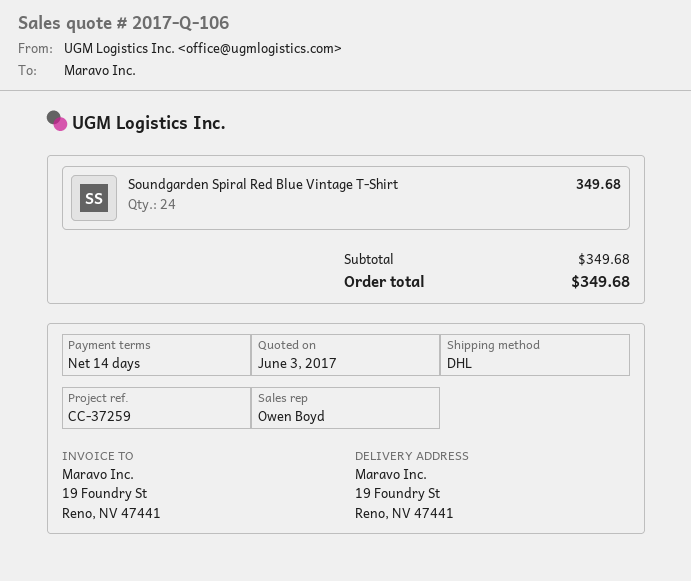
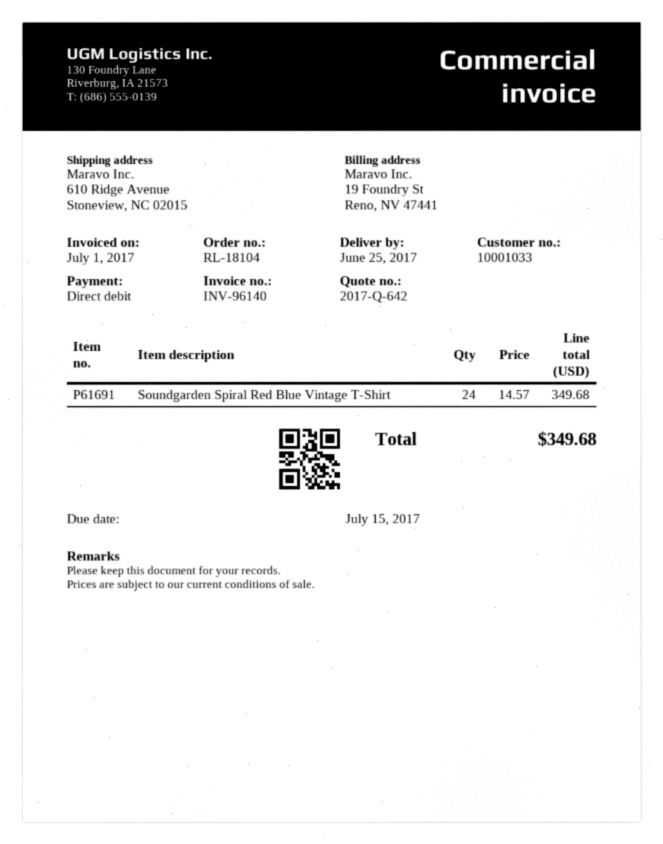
quote number: 2017-Q-106 -> 2017-Q-642
ship to: 19 Foundry St, Reno, NV 47441 -> 610 Ridge Avenue, Stoneview, NC 02015

